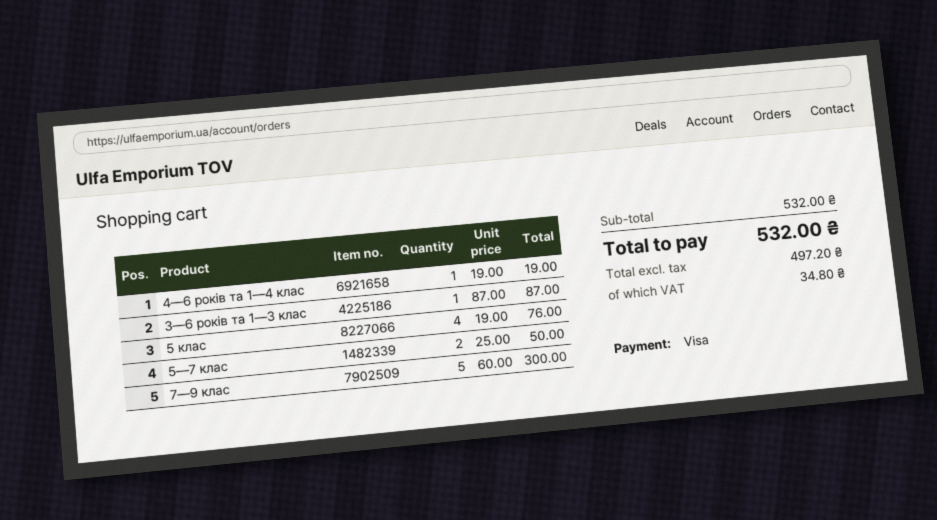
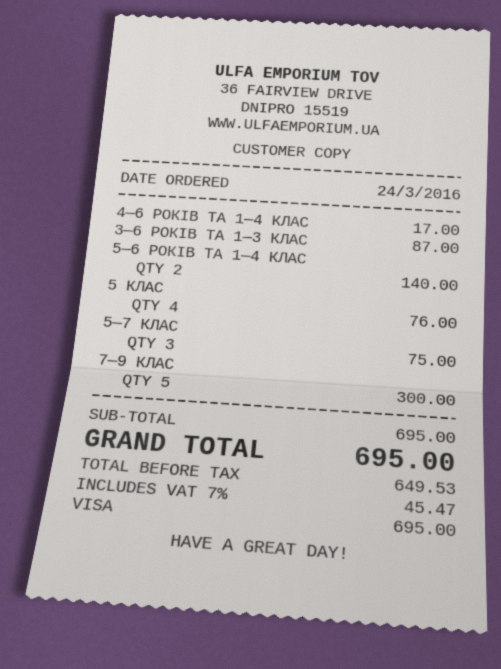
4—6 років та 1—4 клас: 1 for 19.00 -> 1 for 17.00
5—7 клас: 2 for 50.00 -> 3 for 75.00
5—6 РОКІВ ТА 1—4 КЛАС: none -> 2 for 140.00
subtotal: 532.00 -> 695.00
net: 497.20 -> 649.53
tax: 34.80 -> 45.47
total: 532.00 -> 695.00

